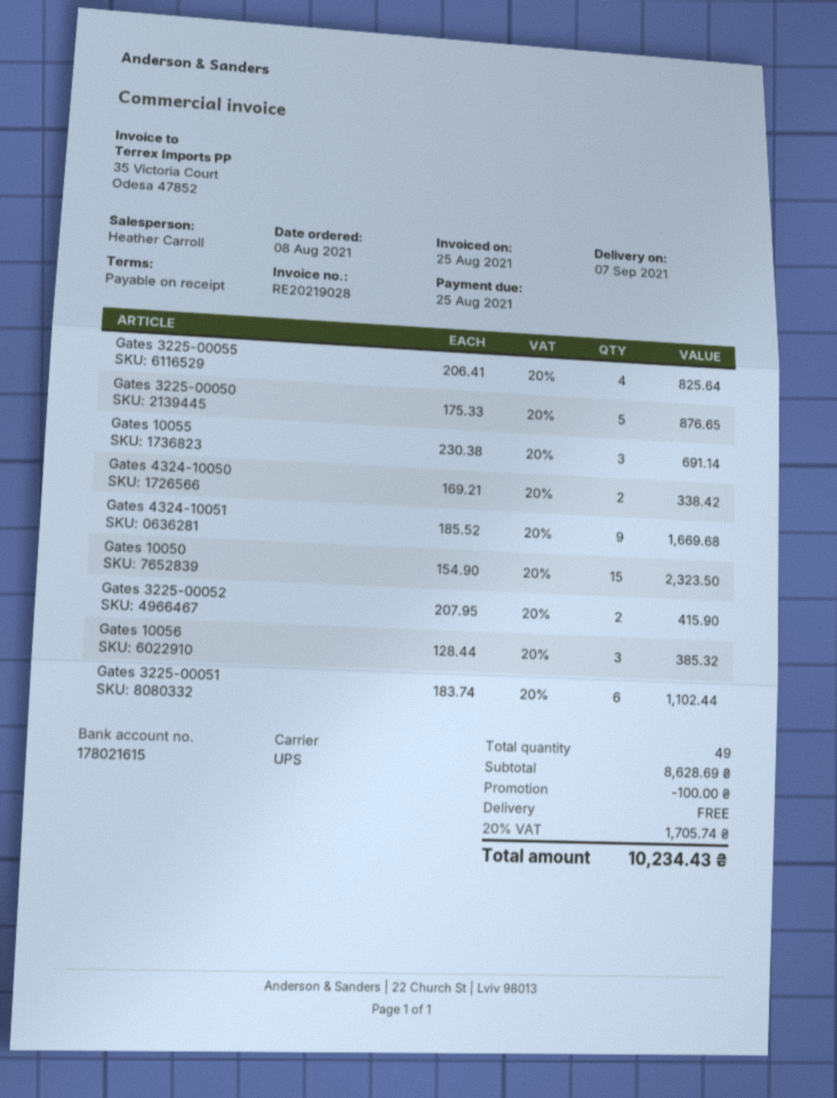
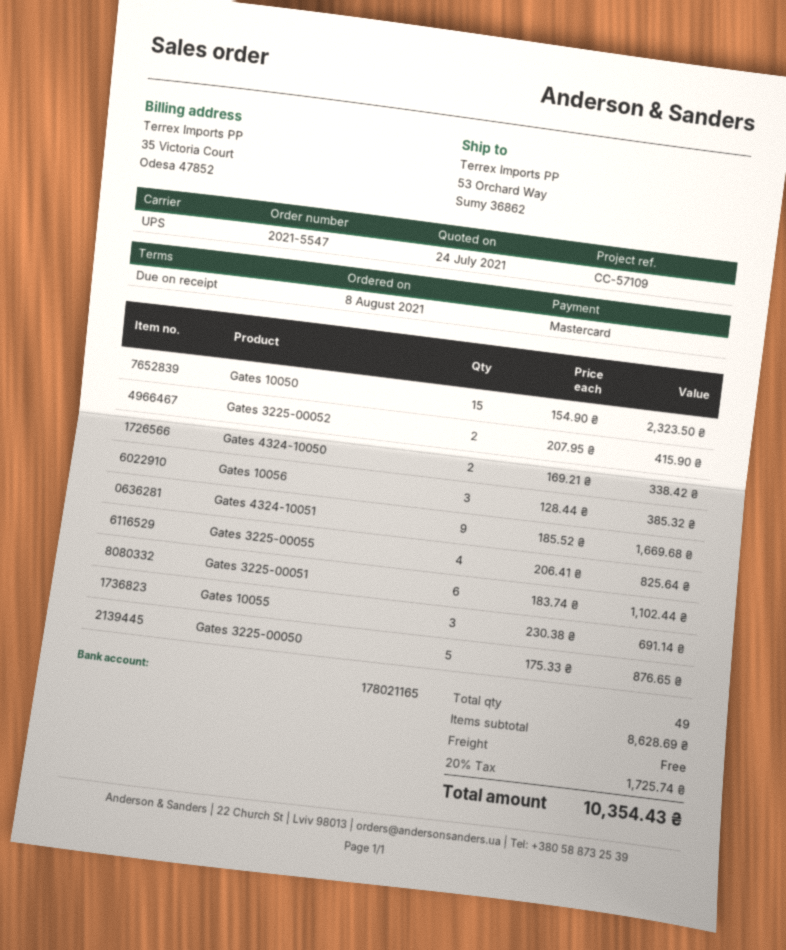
bank account: 178021615 -> 178021165
discount: 100.00 -> none
tax: 20% = 1705.74 -> 20% = 1725.74
total: 10234.43 -> 10354.43

